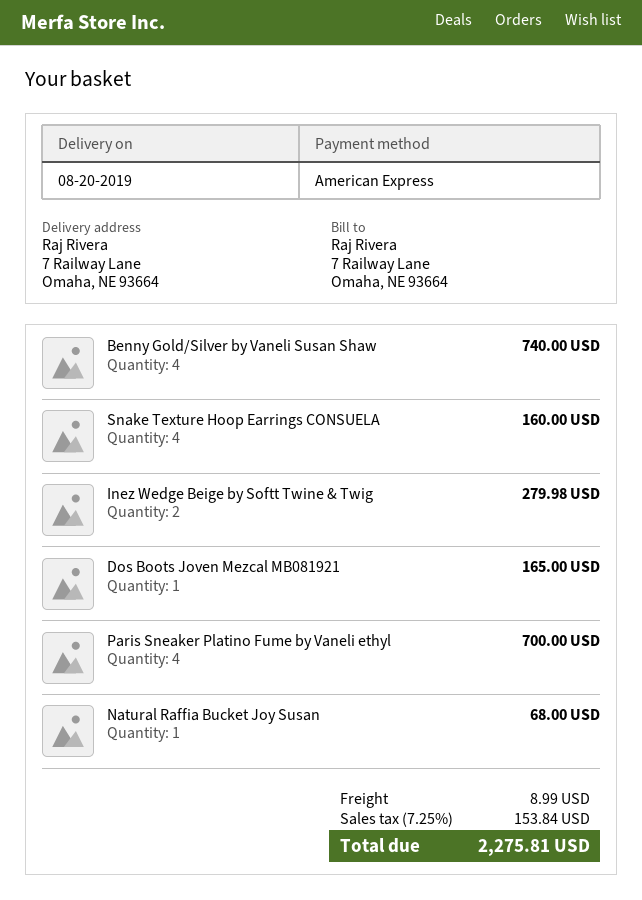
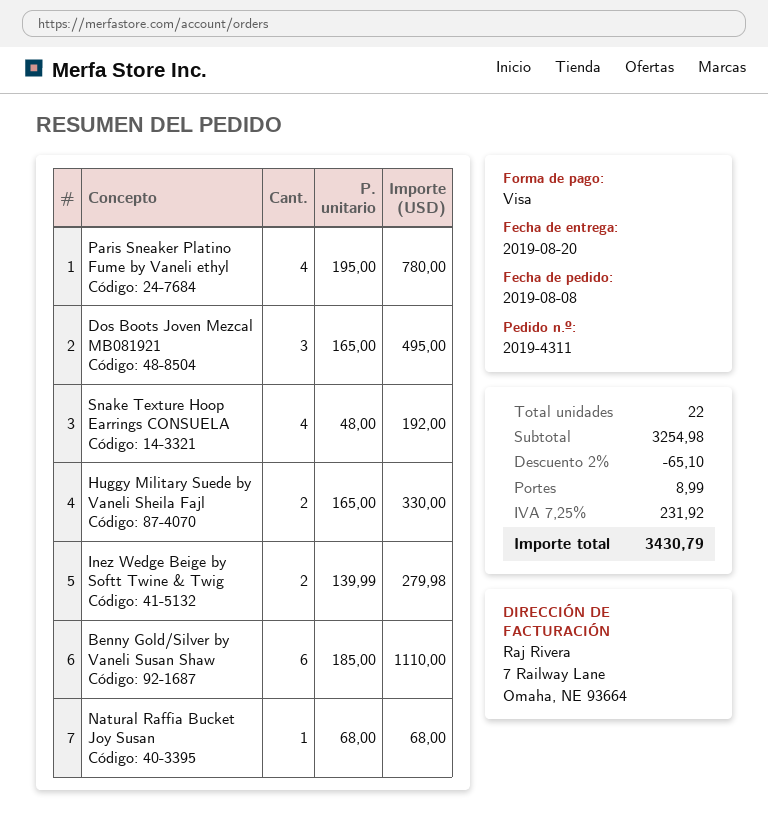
payment method: American Express -> Visa
Benny Gold/Silver by Vaneli Susan Shaw: 4 for 740.00 -> 6 for 1110.00
Snake Texture Hoop Earrings CONSUELA: 4 for 160.00 -> 4 for 192.00
Dos Boots Joven Mezcal MB081921: 1 for 165.00 -> 3 for 495.00
Paris Sneaker Platino Fume by Vaneli ethyl: 4 for 700.00 -> 4 for 780.00
Huggy Military Suede by Vaneli Sheila Fajl: none -> 2 for 330.00
discount: none -> 2% = 65.10
tax: 7.25% = 153.84 -> 7.25% = 231.92
total: 2275.81 -> 3430.79

